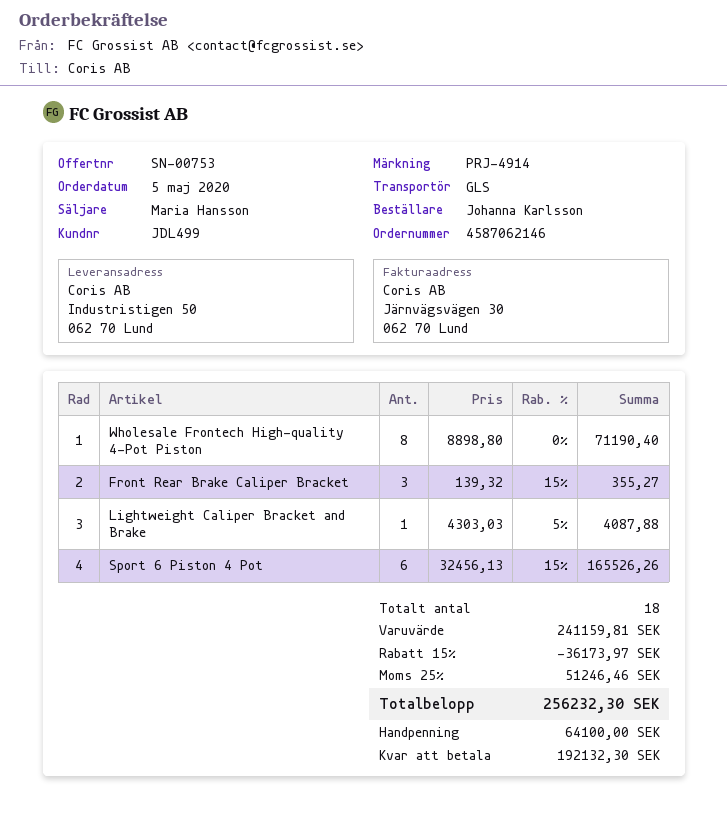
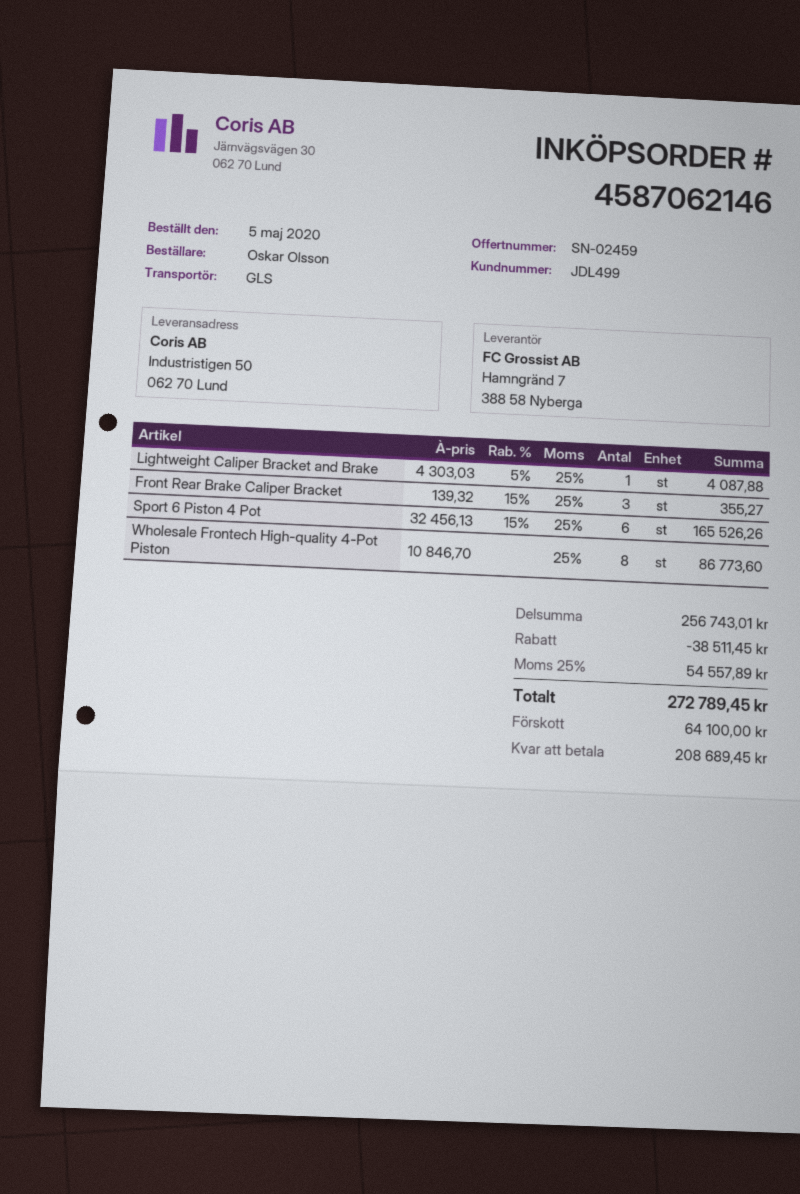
quote number: SN-00753 -> SN-02459
ordered by: Johanna Karlsson -> Oskar Olsson
Wholesale Frontech High-quality 4-Pot Piston: 8 x 8898.80 = 71190.40 -> 8 x 10846.70 = 86773.60
subtotal: 241159.81 -> 256743.01
discount: 36173.97 -> 38511.45
tax: 25% = 51246.46 -> 25% = 54557.89
total: 256232.30 -> 272789.45
balance: 192132.30 -> 208689.45

